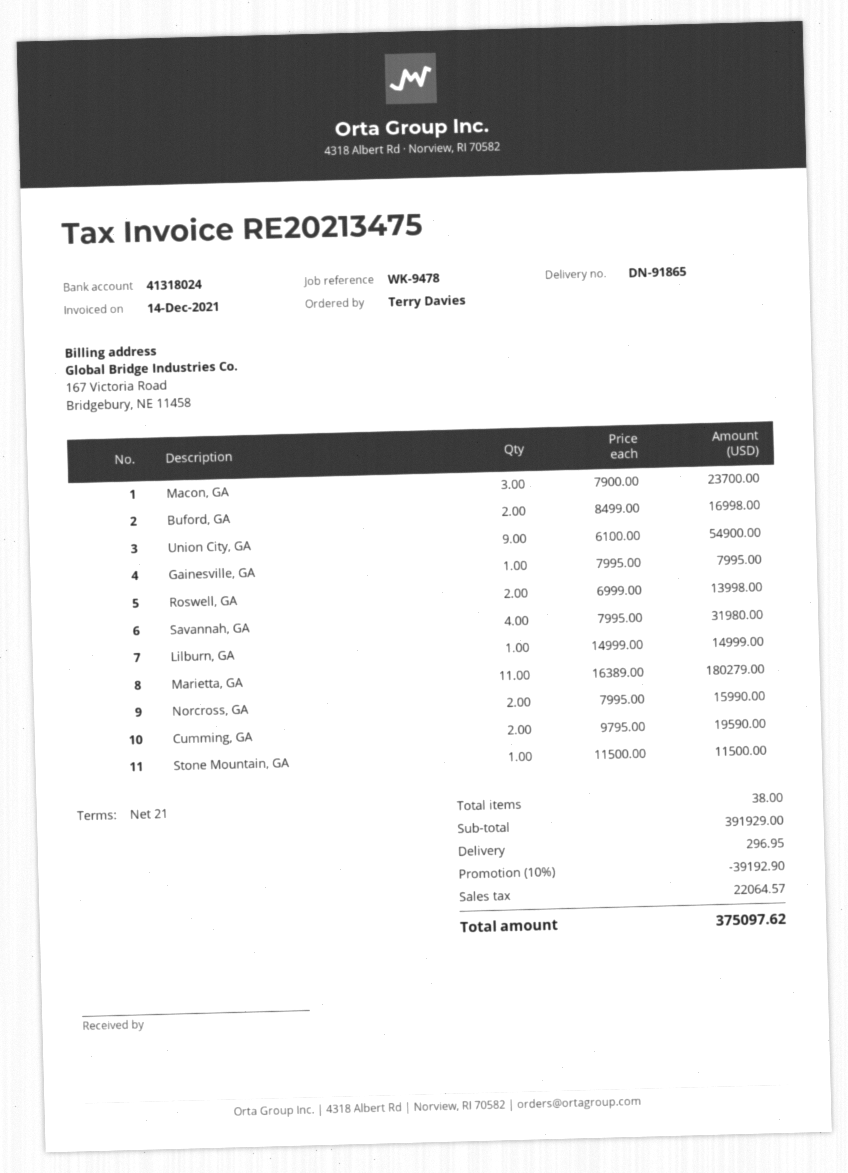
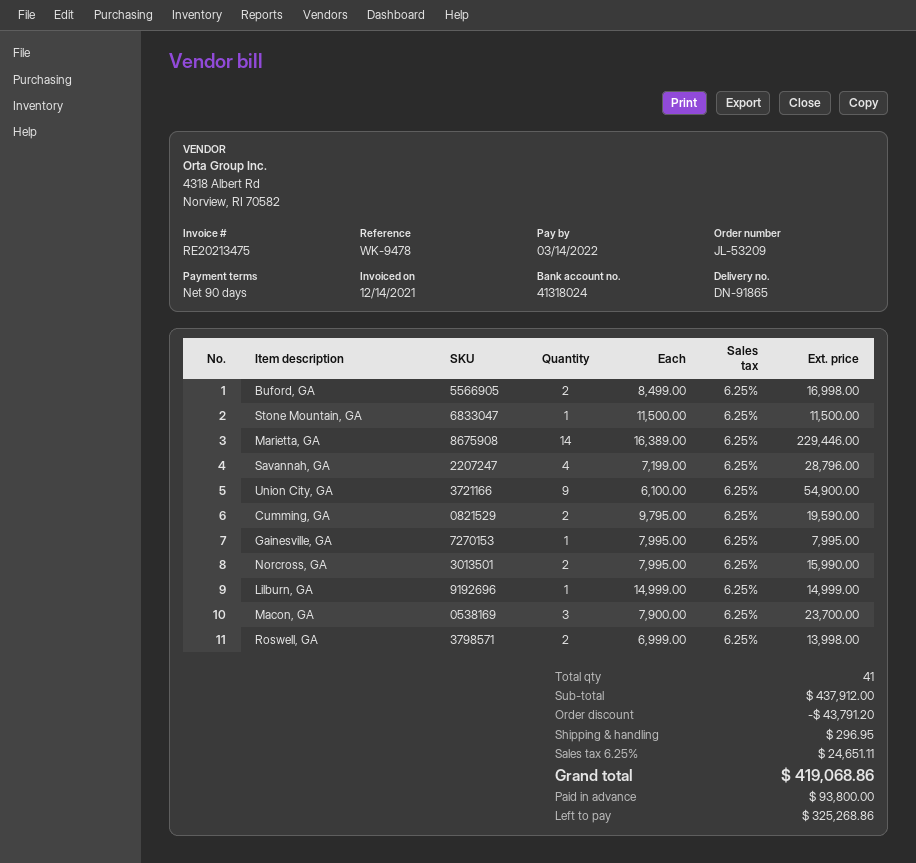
payment terms: 21 days -> 90 days
Savannah, GA: 4 x 7995.00 = 31980.00 -> 4 x 7199.00 = 28796.00
Marietta, GA: 11 x 16389.00 = 180279.00 -> 14 x 16389.00 = 229446.00
total quantity: 38 -> 41
subtotal: 391929.00 -> 437912.00
discount: 39192.90 -> 43791.20
tax: 22064.57 -> 24651.11
total: 375097.62 -> 419068.86

